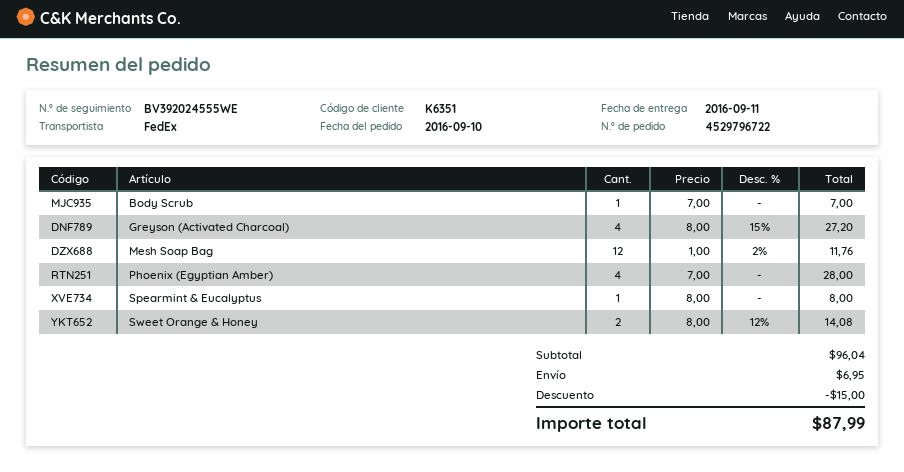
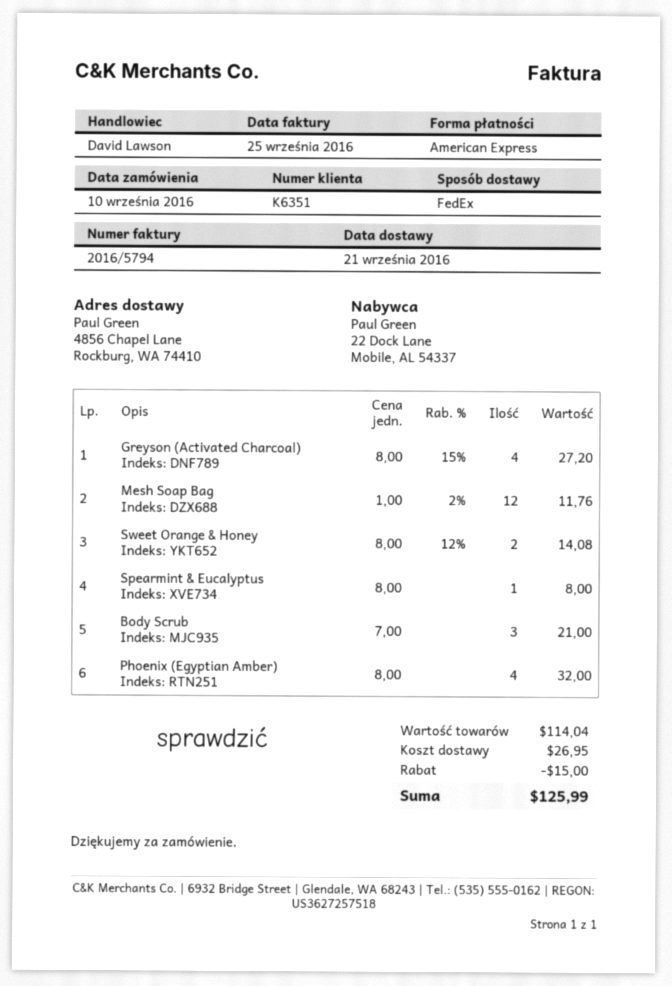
delivery date: 2016-09-11 -> 2016-09-21
Body Scrub: 1 x 7.00 = 7.00 -> 3 x 7.00 = 21.00
Phoenix (Egyptian Amber): 4 x 7.00 = 28.00 -> 4 x 8.00 = 32.00
subtotal: 96.04 -> 114.04
shipping: 6.95 -> 26.95
total: 87.99 -> 125.99

